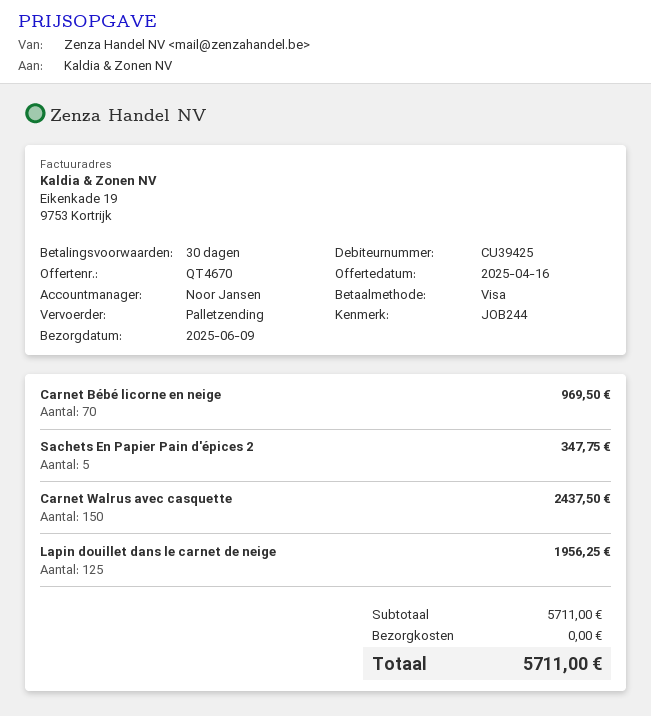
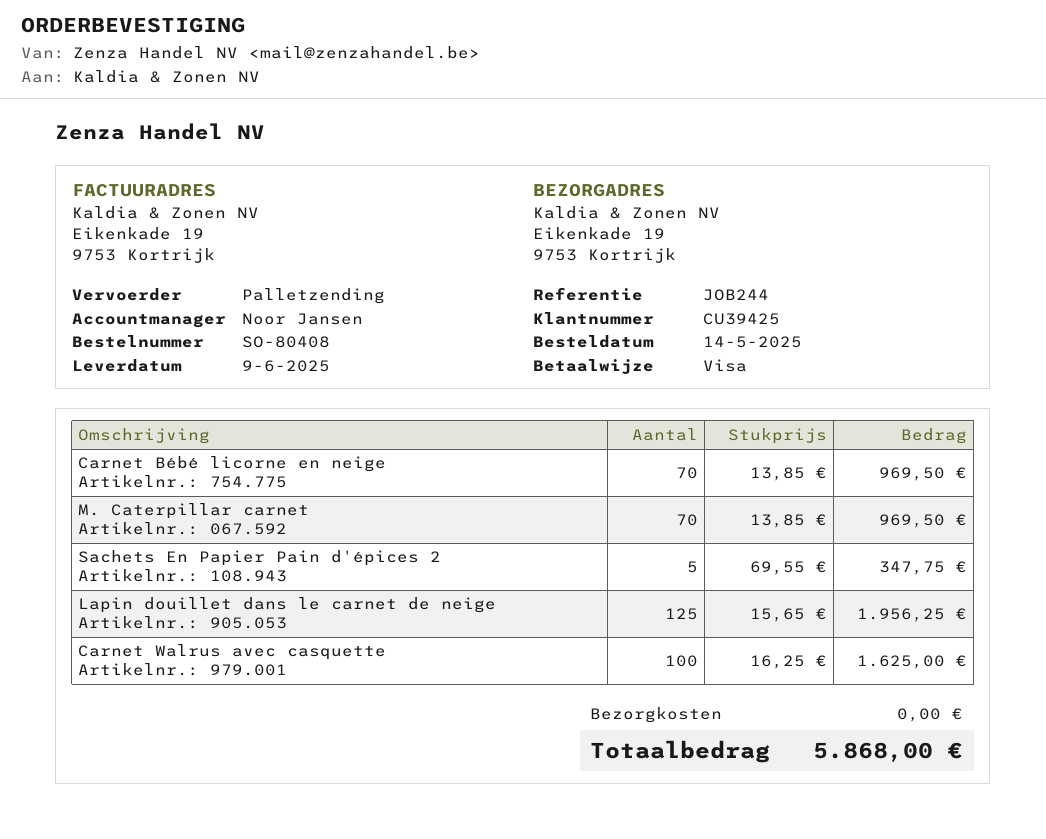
Carnet Walrus avec casquette: 150 for 2437.50 -> 100 for 1625.00
M. Caterpillar carnet: none -> 70 for 969.50
total: 5711.00 -> 5868.00

